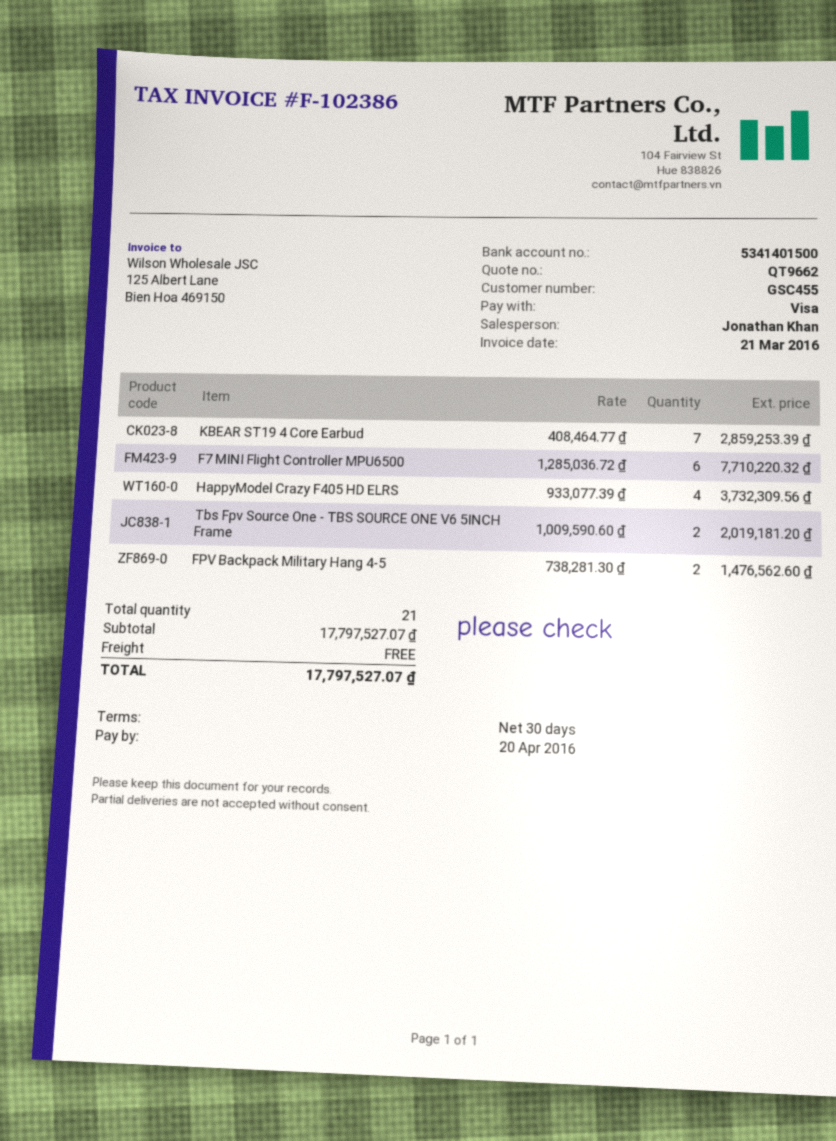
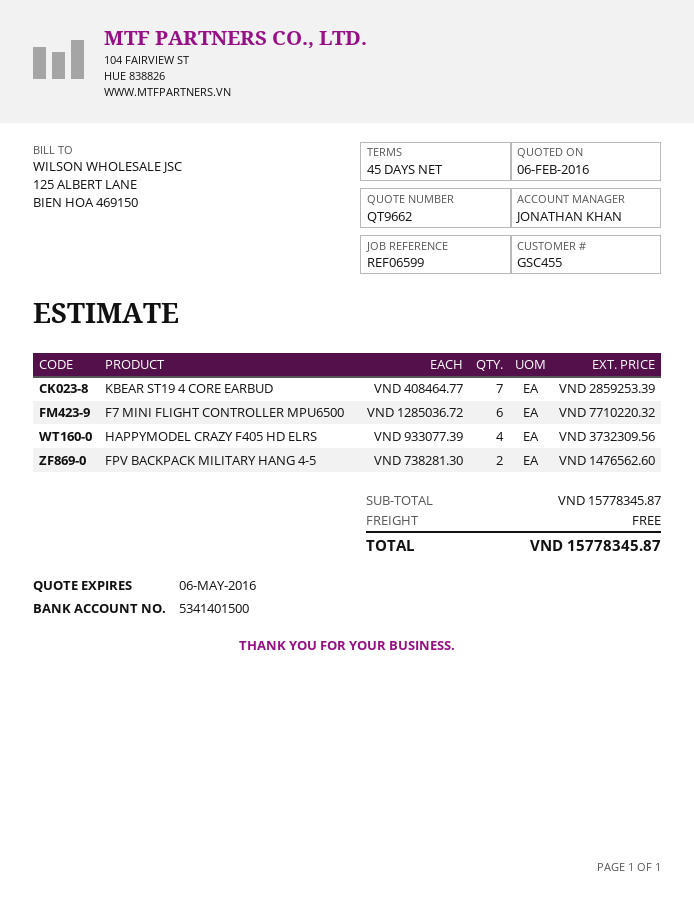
payment terms: 30 days -> 45 days
Tbs Fpv Source One - TBS SOURCE ONE V6 5INCH Frame: 2 x 1009590.60 = 2019181.20 -> none
subtotal: 17797527.07 -> 15778345.87
total: 17797527.07 -> 15778345.87

